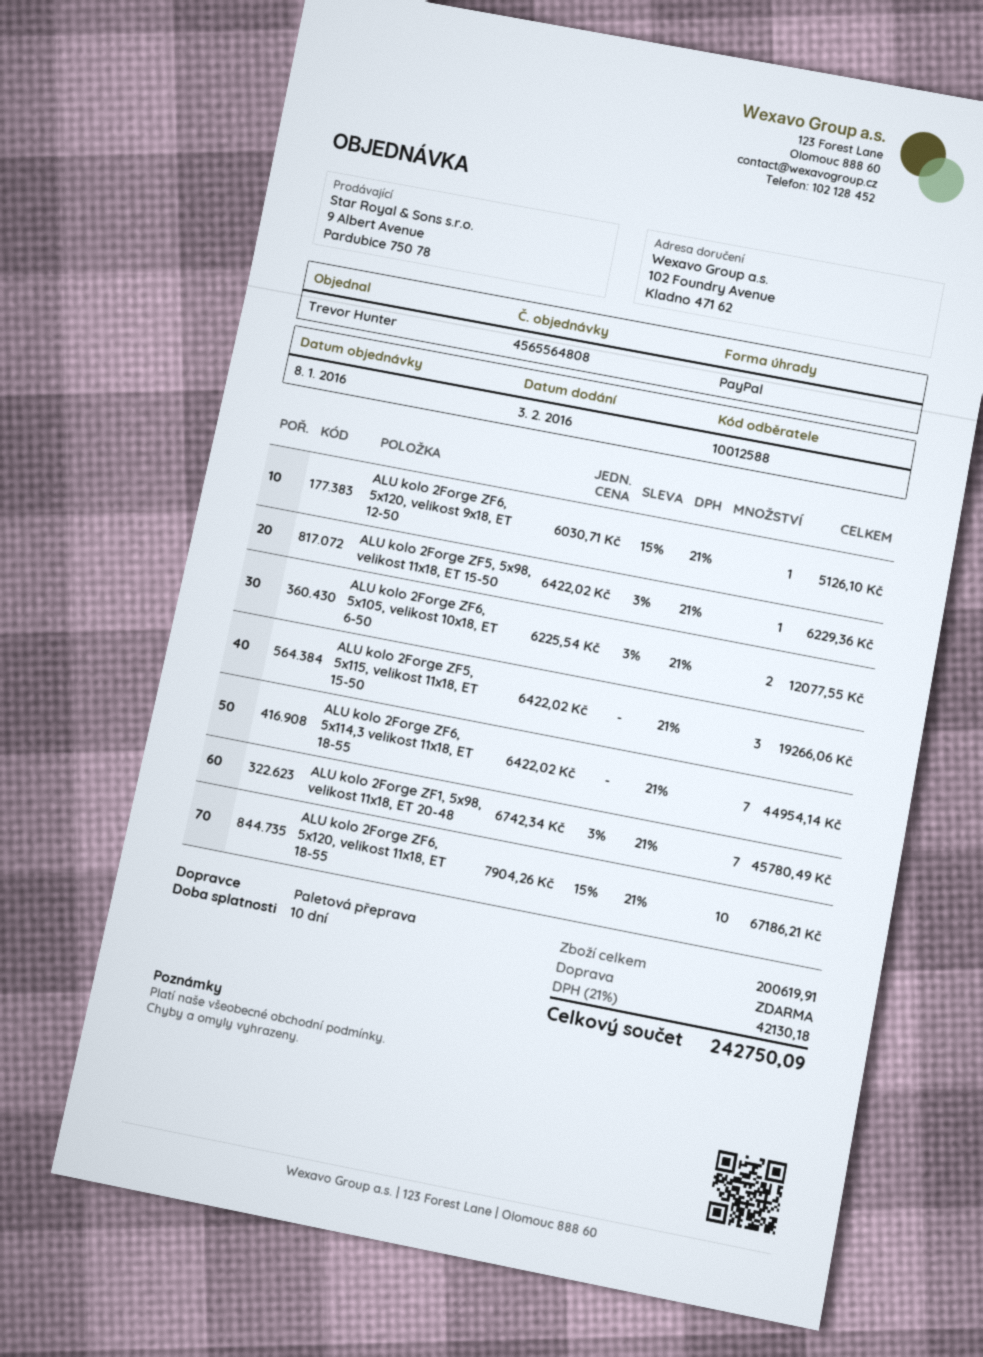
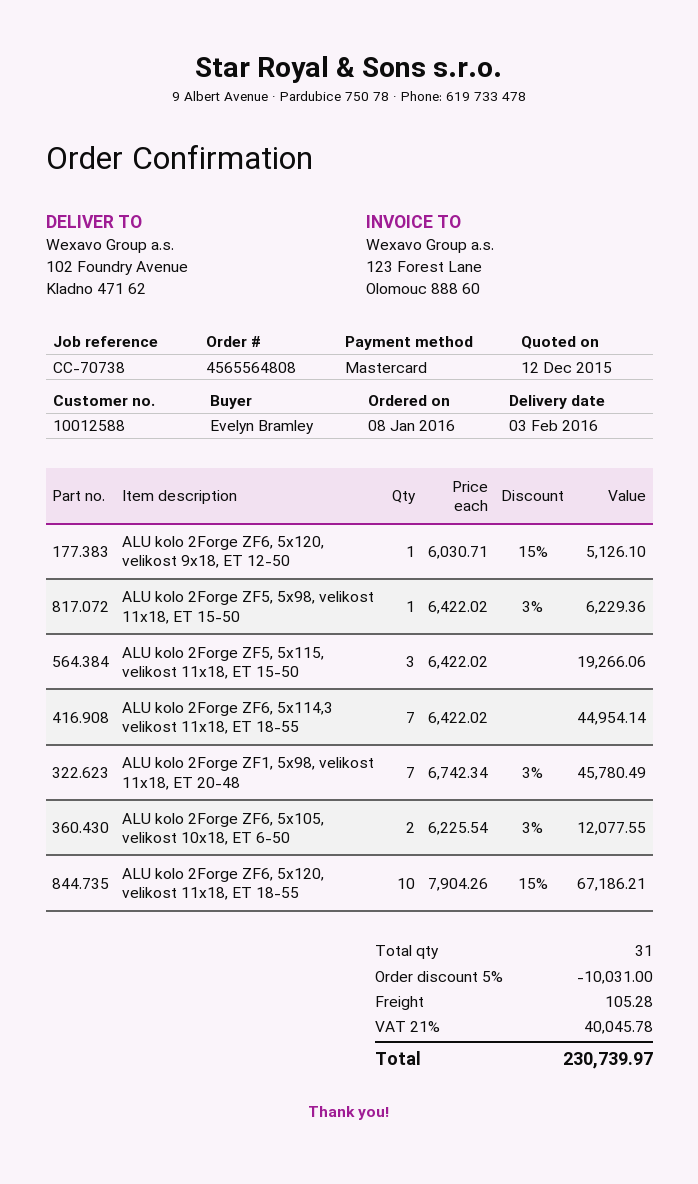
ordered by: Trevor Hunter -> Evelyn Bramley
payment method: PayPal -> Mastercard
discount: none -> 5% = 10031.00
shipping: 0.00 -> 105.28
tax: 21% = 42130.18 -> 21% = 40045.78
total: 242750.09 -> 230739.97

